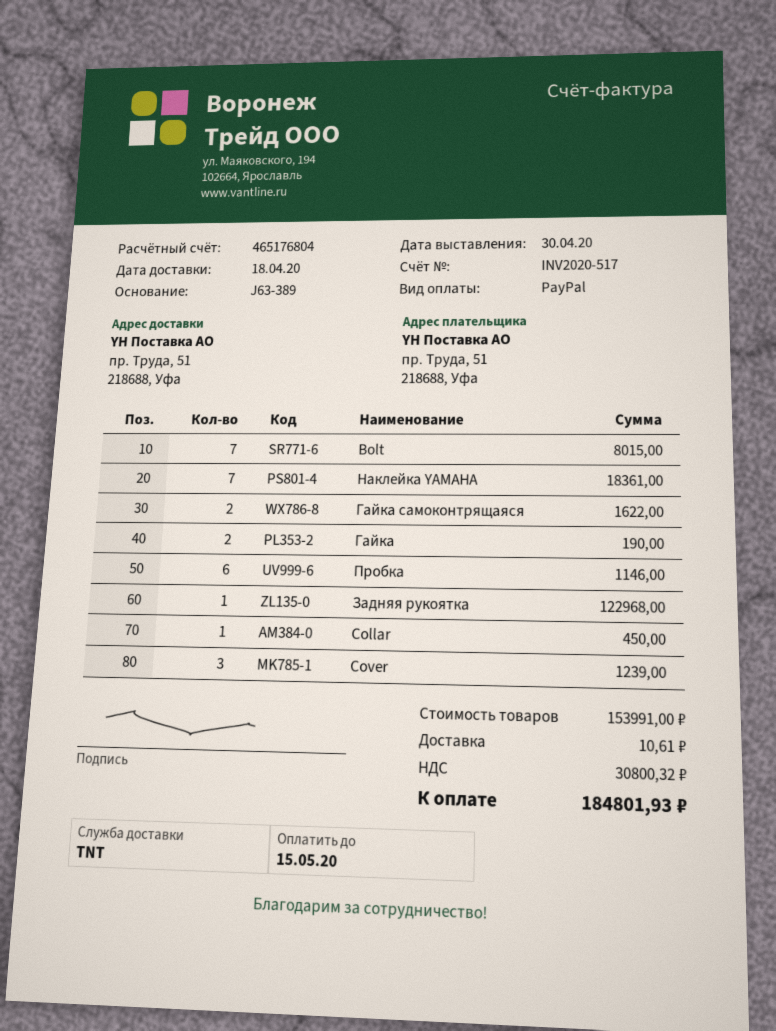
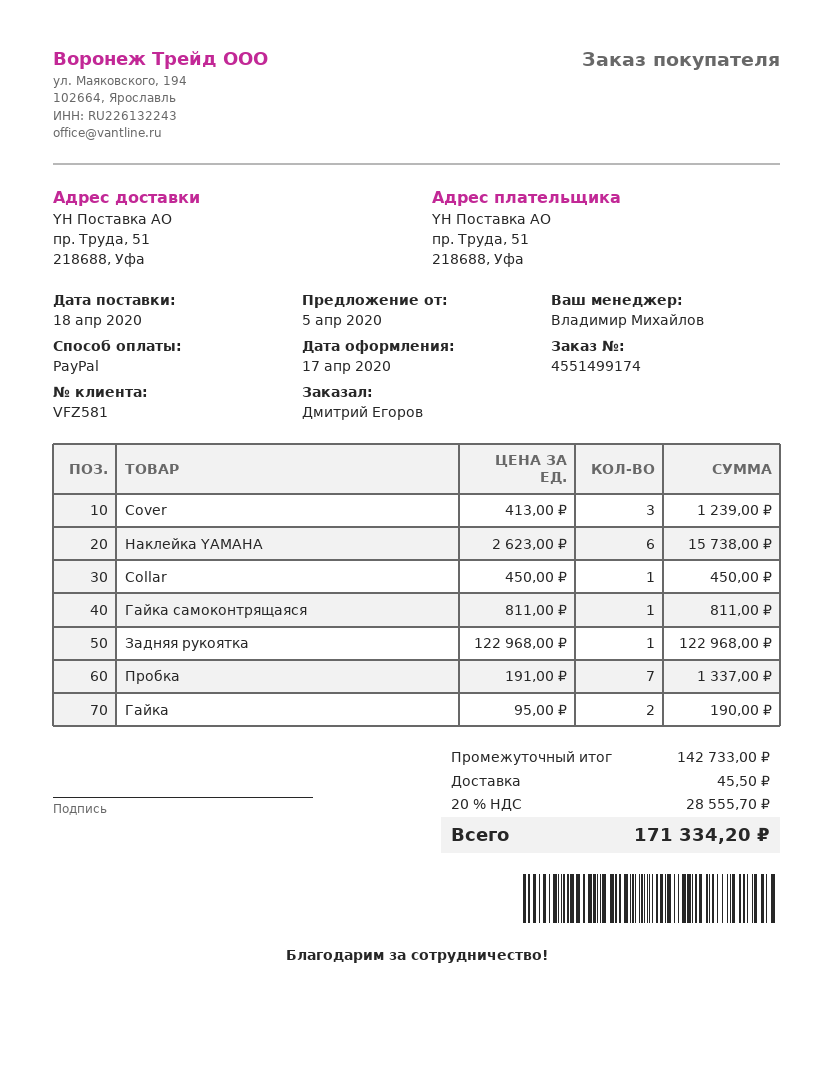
Bolt: 7 for 8015.00 -> none
Наклейка YAMAHA: 7 for 18361.00 -> 6 for 15738.00
Гайка самоконтрящаяся: 2 for 1622.00 -> 1 for 811.00
Пробка: 6 for 1146.00 -> 7 for 1337.00
subtotal: 153991.00 -> 142733.00
shipping: 10.61 -> 45.50
tax: 30800.32 -> 28555.70
total: 184801.93 -> 171334.20

